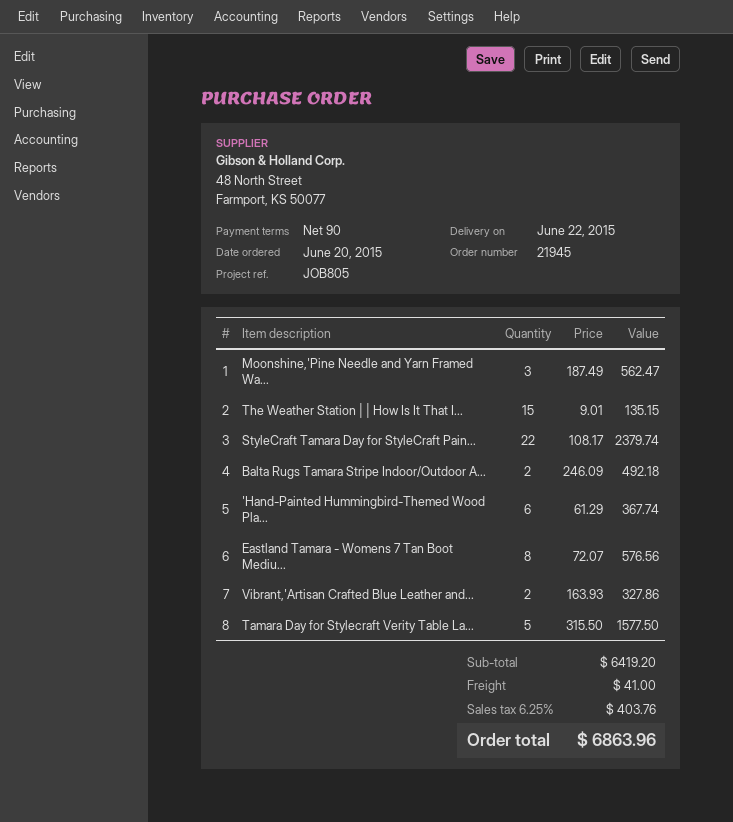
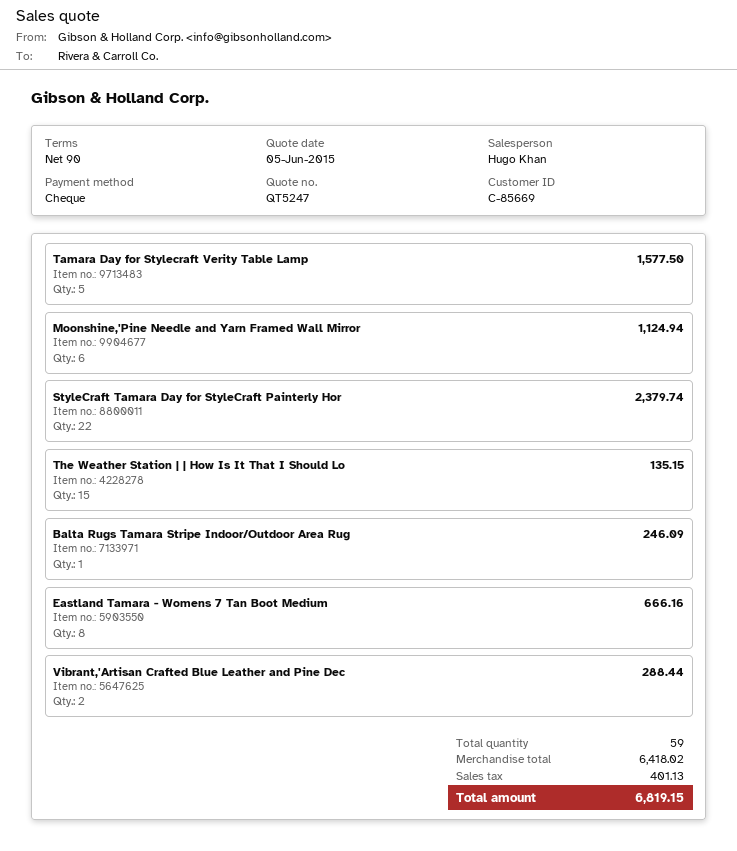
Moonshine,'Pine Needle and Yarn Framed Wa...: 3 for 562.47 -> 6 for 1124.94
Balta Rugs Tamara Stripe Indoor/Outdoor A...: 2 for 492.18 -> 1 for 246.09
'Hand-Painted Hummingbird-Themed Wood Pla...: 6 for 367.74 -> none
Eastland Tamara - Womens 7 Tan Boot Mediu...: 8 for 576.56 -> 8 for 666.16
Vibrant,'Artisan Crafted Blue Leather and...: 2 for 327.86 -> 2 for 288.44
subtotal: 6419.20 -> 6418.02
shipping: 41.00 -> none
tax: 403.76 -> 401.13
total: 6863.96 -> 6819.15

